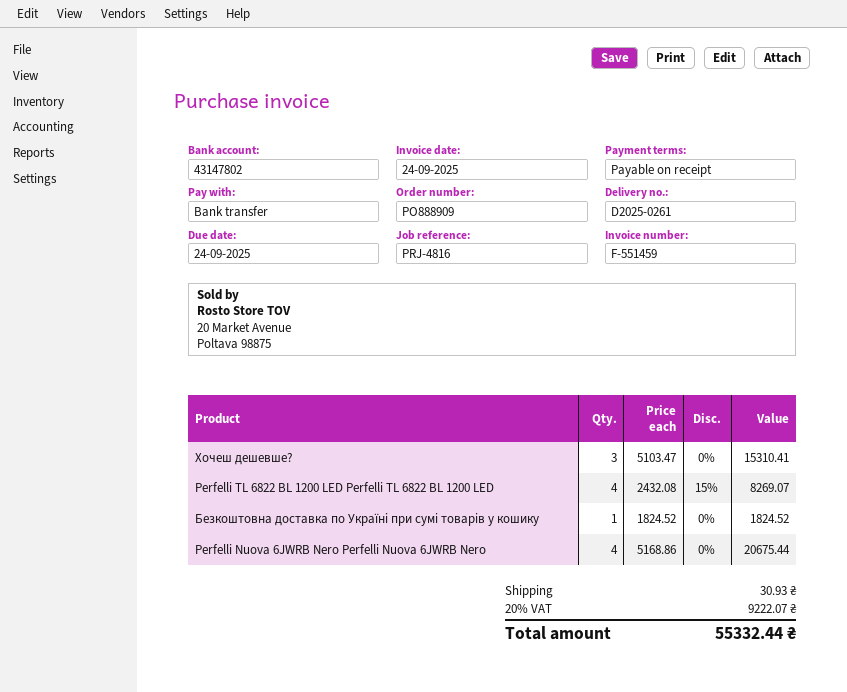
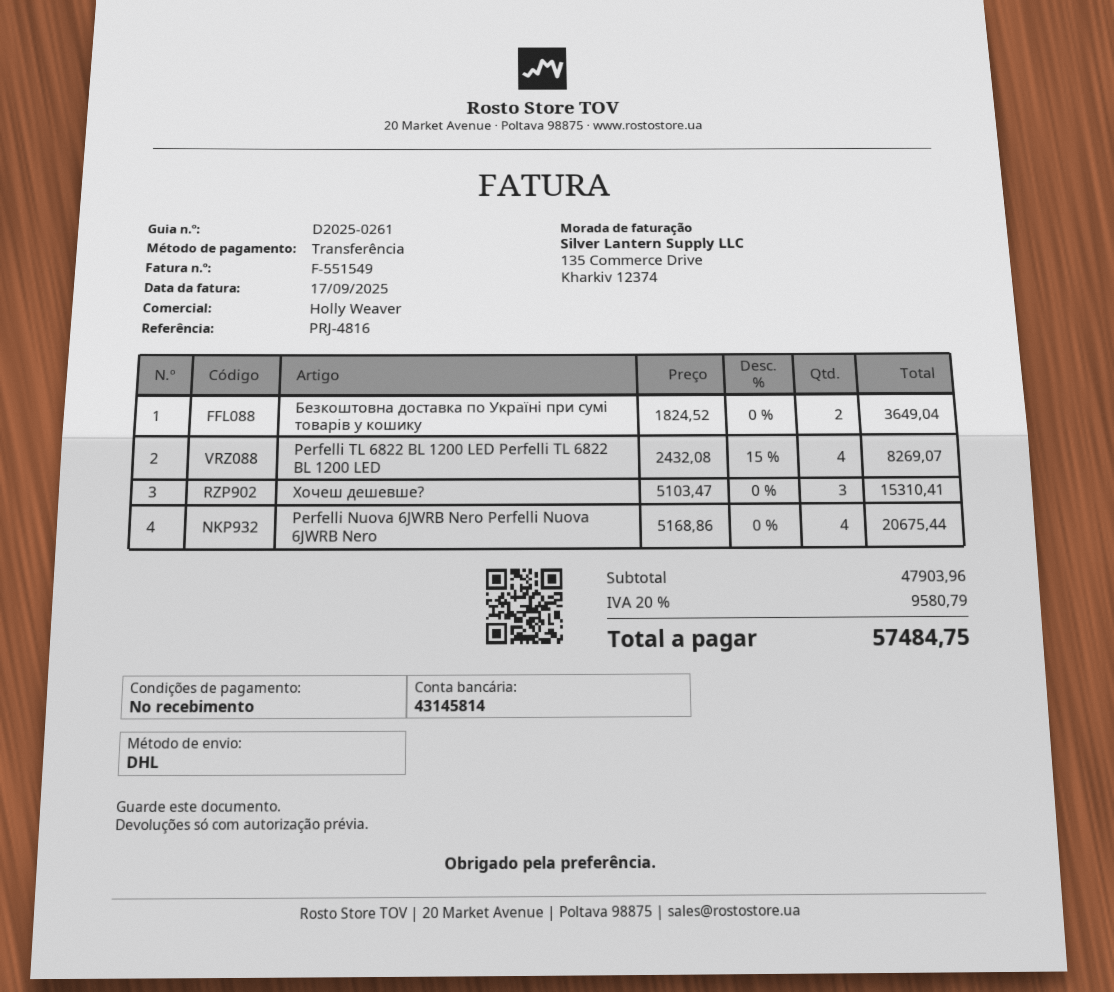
invoice number: F-551459 -> F-551549
invoice date: 2025-09-24 -> 2025-09-17
bank account: 43147802 -> 43145814
Безкоштовна доставка по Україні при сумі товарів у кошику: 1 x 1824.52 = 1824.52 -> 2 x 1824.52 = 3649.04
shipping: 30.93 -> none
tax: 20% = 9222.07 -> 20% = 9580.79
total: 55332.44 -> 57484.75

